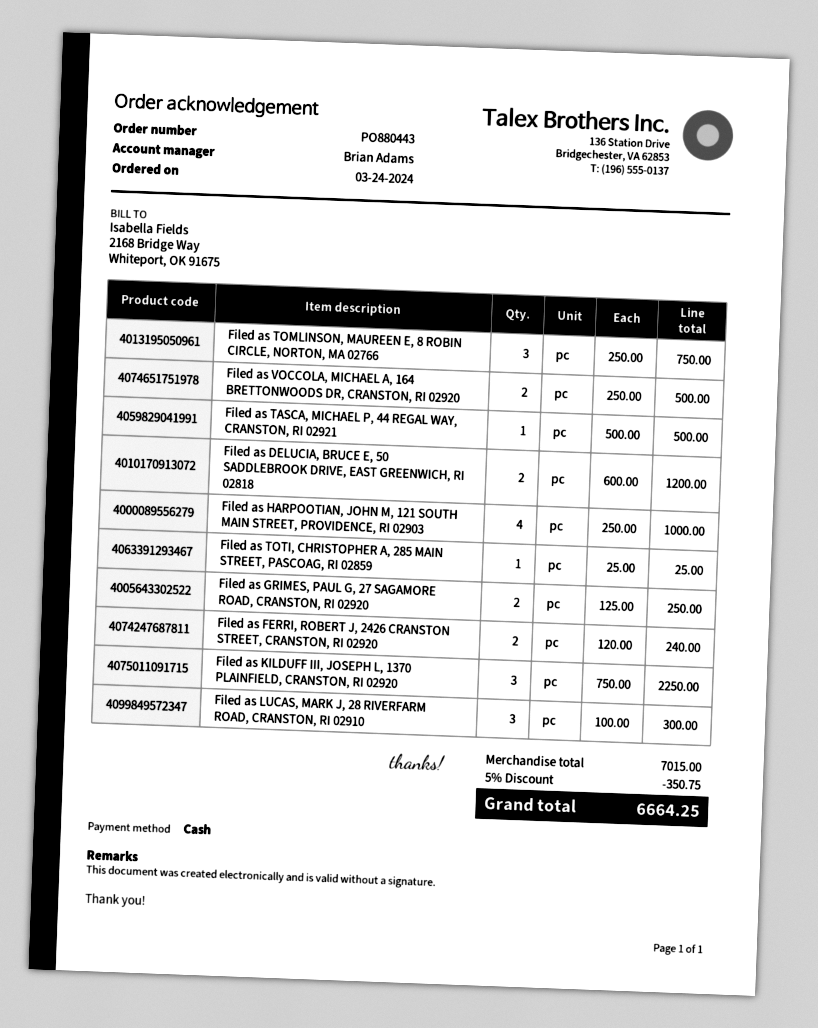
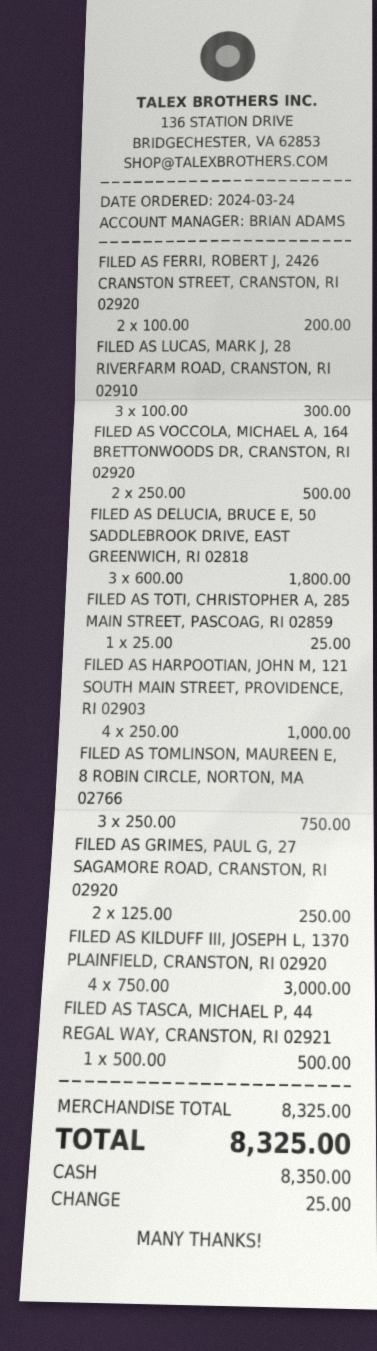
Filed as DELUCIA, BRUCE E, 50 SADDLEBROOK DRIVE, EAST GREENWICH, RI 02818: 2 x 600.00 = 1200.00 -> 3 x 600.00 = 1800.00
Filed as FERRI, ROBERT J, 2426 CRANSTON STREET, CRANSTON, RI 02920: 2 x 120.00 = 240.00 -> 2 x 100.00 = 200.00
Filed as KILDUFF III, JOSEPH L, 1370 PLAINFIELD, CRANSTON, RI 02920: 3 x 750.00 = 2250.00 -> 4 x 750.00 = 3000.00
subtotal: 7015.00 -> 8325.00
discount: 5% = 350.75 -> none
total: 6664.25 -> 8325.00

